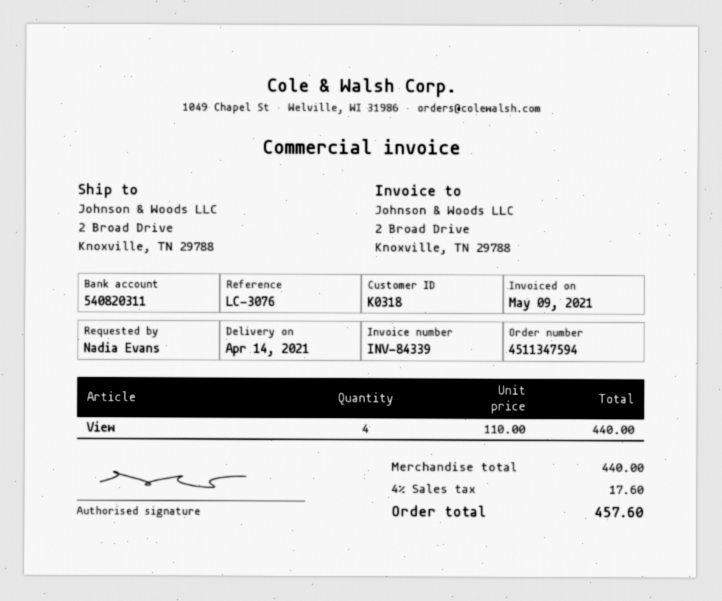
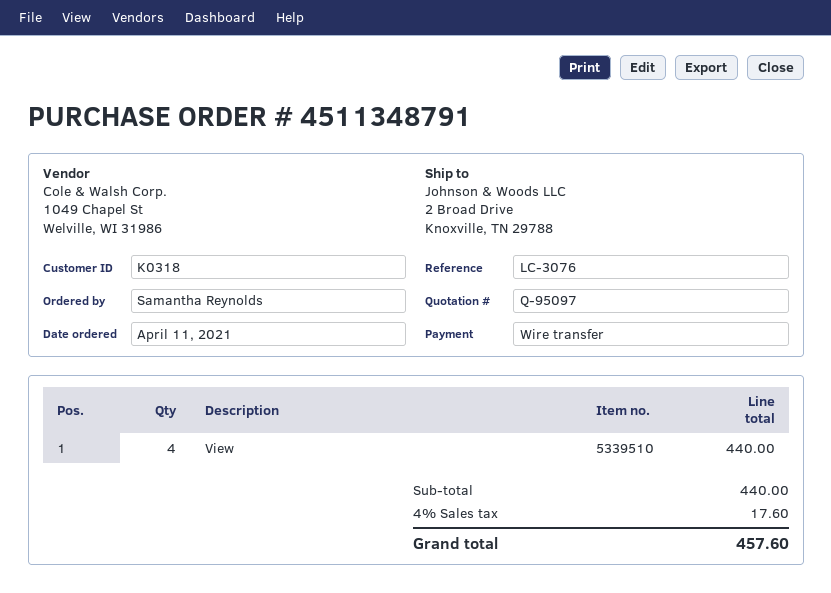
order number: 4511347594 -> 4511348791
ordered by: Nadia Evans -> Samantha Reynolds

